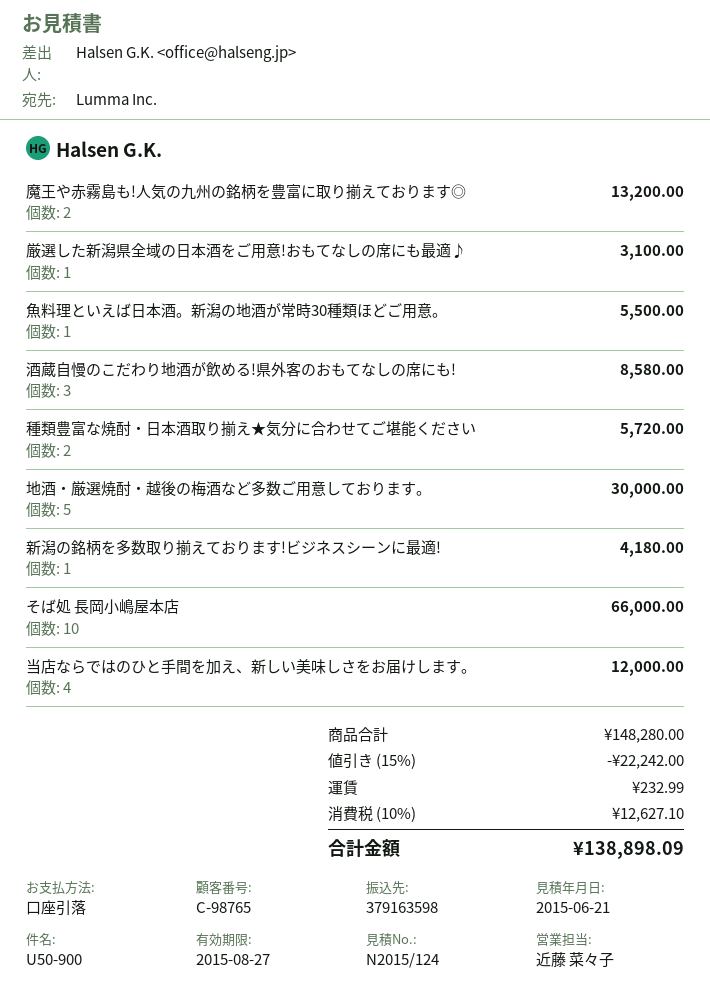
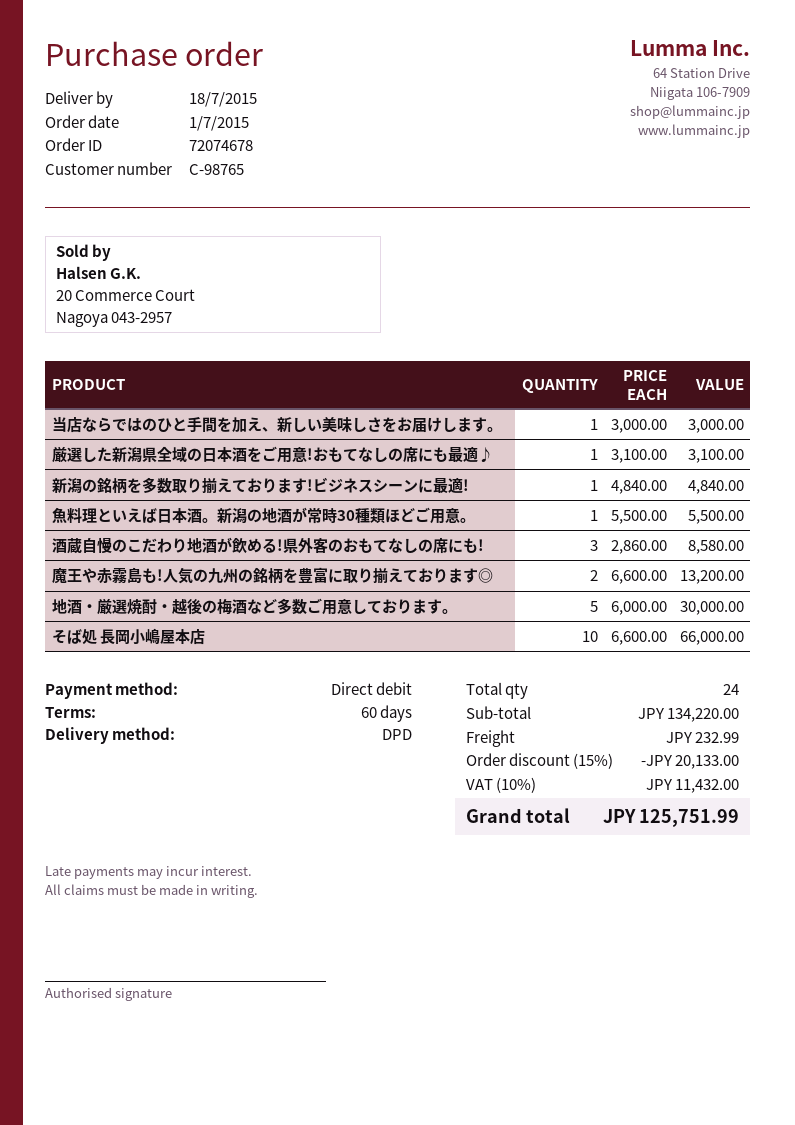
種類豊富な焼酎・日本酒取り揃え★気分に合わせてご堪能ください: 2 for 5720.00 -> none
新潟の銘柄を多数取り揃えております!ビジネスシーンに最適!: 1 for 4180.00 -> 1 for 4840.00
当店ならではのひと手間を加え、新しい美味しさをお届けします。: 4 for 12000.00 -> 1 for 3000.00
subtotal: 148280.00 -> 134220.00
discount: 15% = 22242.00 -> 15% = 20133.00
tax: 10% = 12627.10 -> 10% = 11432.00
total: 138898.09 -> 125751.99

